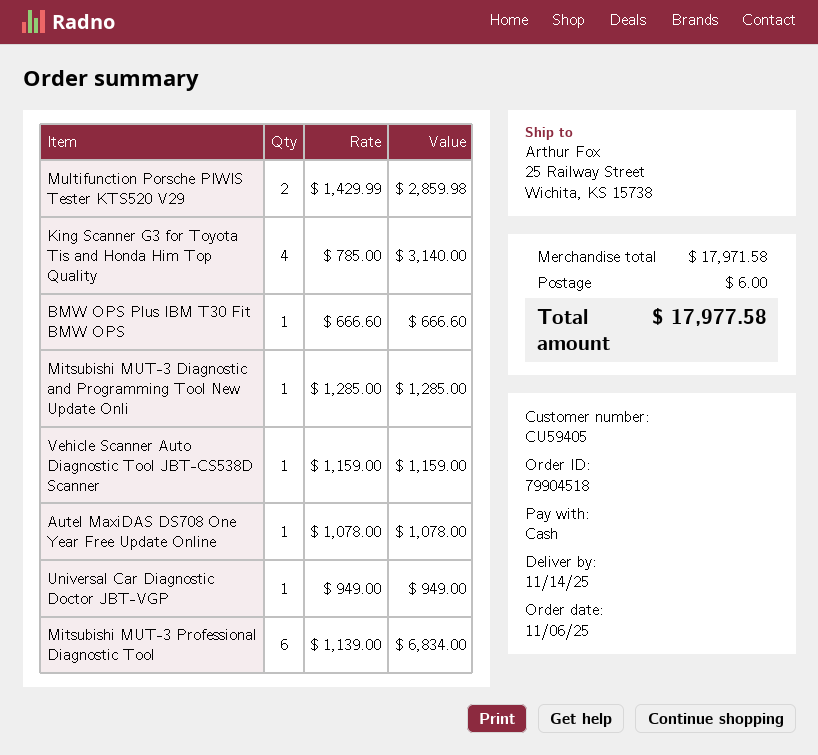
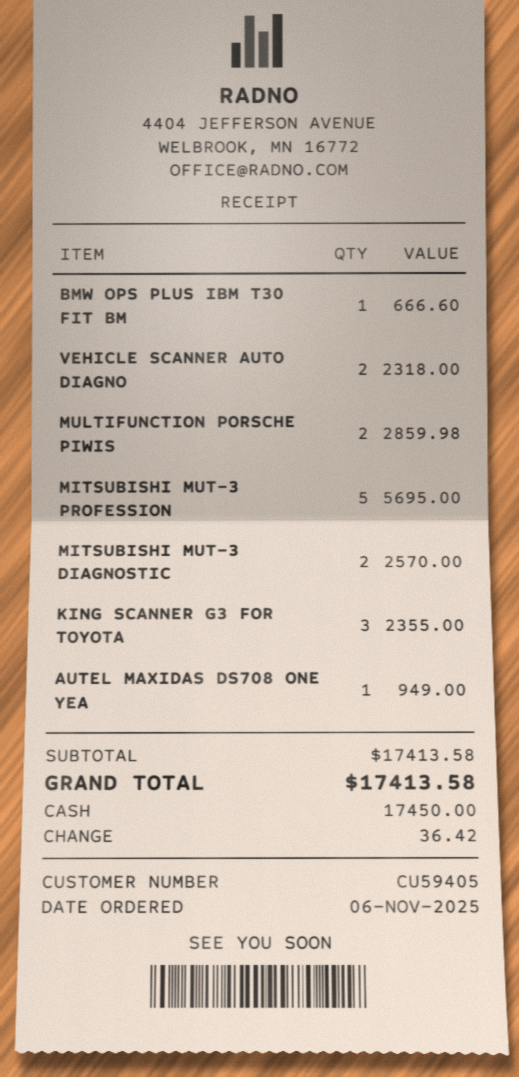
King Scanner G3 for Toyota Tis and Honda Him Top Quality: 4 for 3140.00 -> 3 for 2355.00
Mitsubishi MUT-3 Diagnostic and Programming Tool New Update Onli: 1 for 1285.00 -> 2 for 2570.00
Vehicle Scanner Auto Diagnostic Tool JBT-CS538D Scanner: 1 for 1159.00 -> 2 for 2318.00
Autel MaxiDAS DS708 One Year Free Update Online: 1 for 1078.00 -> 1 for 949.00
Universal Car Diagnostic Doctor JBT-VGP: 1 for 949.00 -> none
Mitsubishi MUT-3 Professional Diagnostic Tool: 6 for 6834.00 -> 5 for 5695.00
subtotal: 17971.58 -> 17413.58
shipping: 6.00 -> none
total: 17977.58 -> 17413.58

